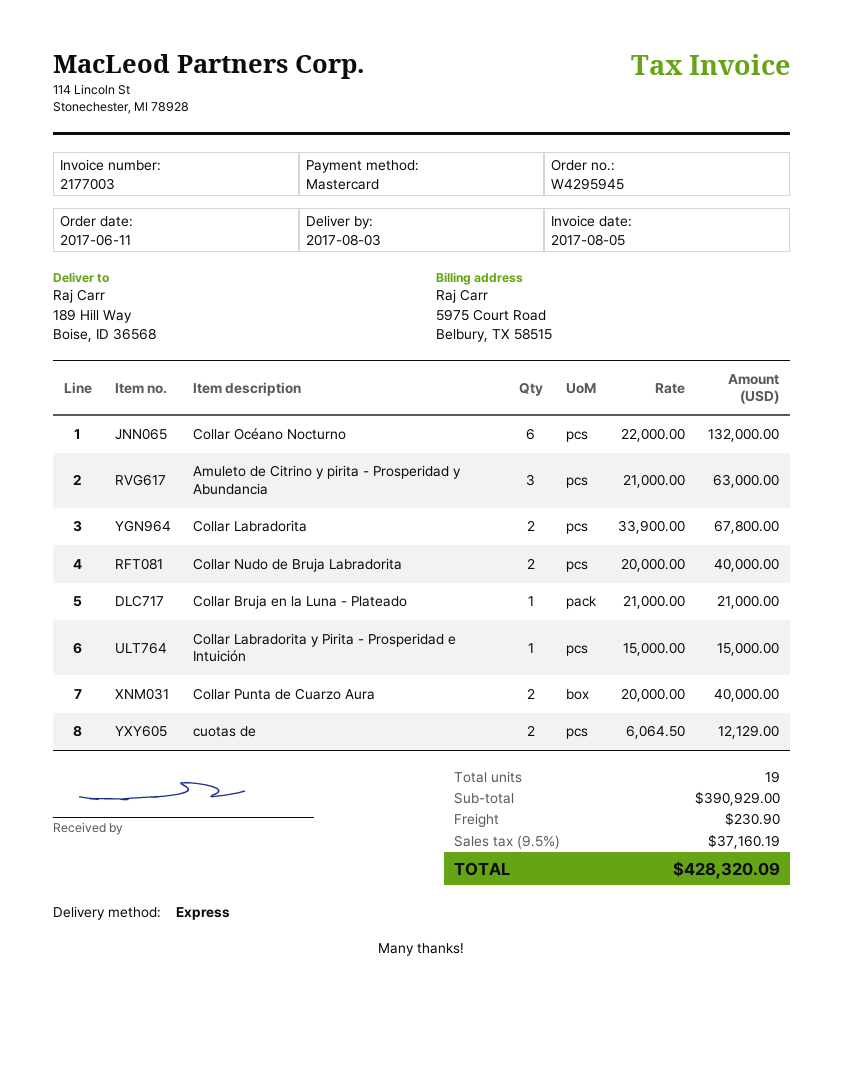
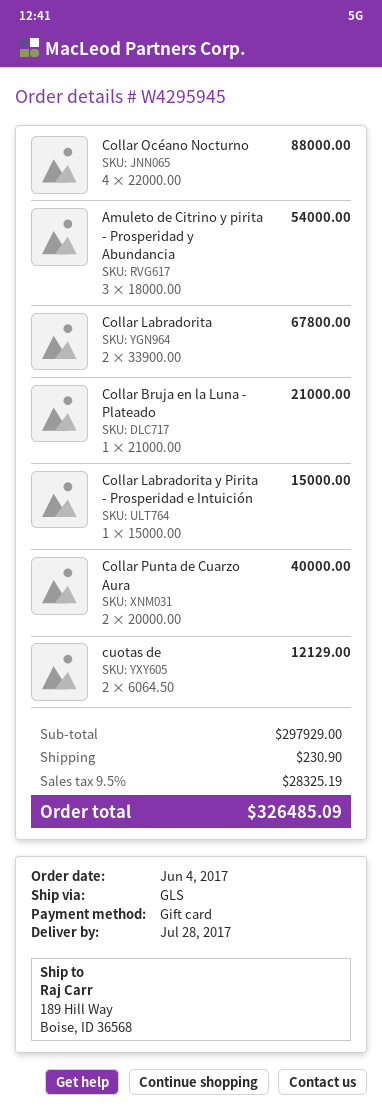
order date: 2017-06-11 -> 2017-06-04
delivery date: 2017-08-03 -> 2017-07-28
payment method: Mastercard -> gift card
shipping method: express -> GLS
Collar Océano Nocturno: 6 x 22000.00 = 132000.00 -> 4 x 22000.00 = 88000.00
Amuleto de Citrino y pirita - Prosperidad y Abundancia: 3 x 21000.00 = 63000.00 -> 3 x 18000.00 = 54000.00
Collar Nudo de Bruja Labradorita: 2 x 20000.00 = 40000.00 -> none
subtotal: 390929.00 -> 297929.00
tax: 9.5% = 37160.19 -> 9.5% = 28325.19
total: 428320.09 -> 326485.09

